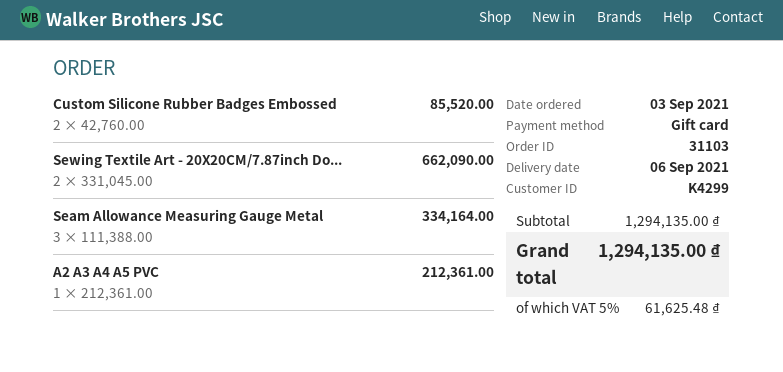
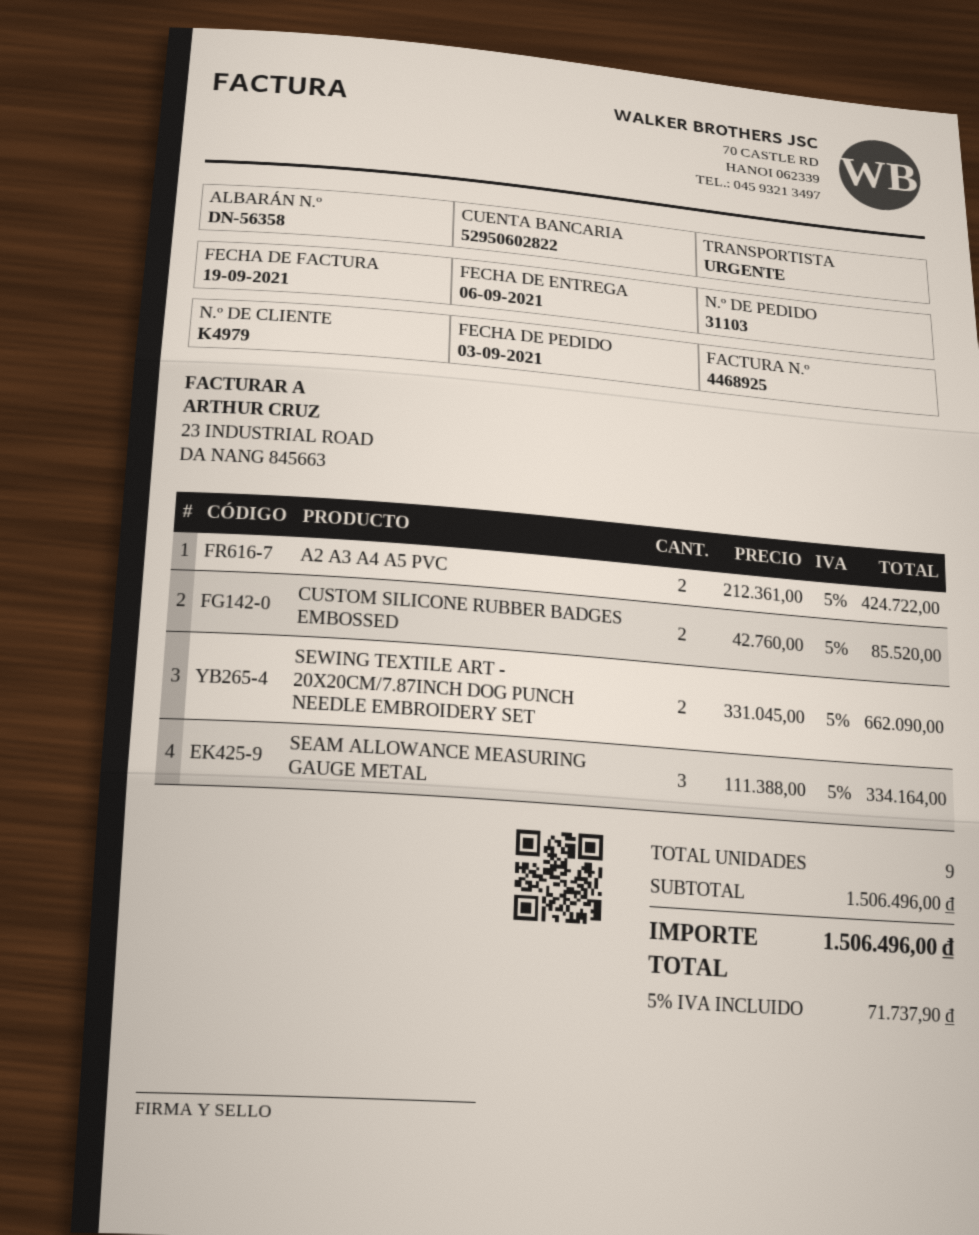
customer number: K4299 -> K4979
A2 A3 A4 A5 PVC: 1 x 212361.00 = 212361.00 -> 2 x 212361.00 = 424722.00
subtotal: 1294135.00 -> 1506496.00
tax: 5% = 61625.48 -> 5% = 71737.90
total: 1294135.00 -> 1506496.00

